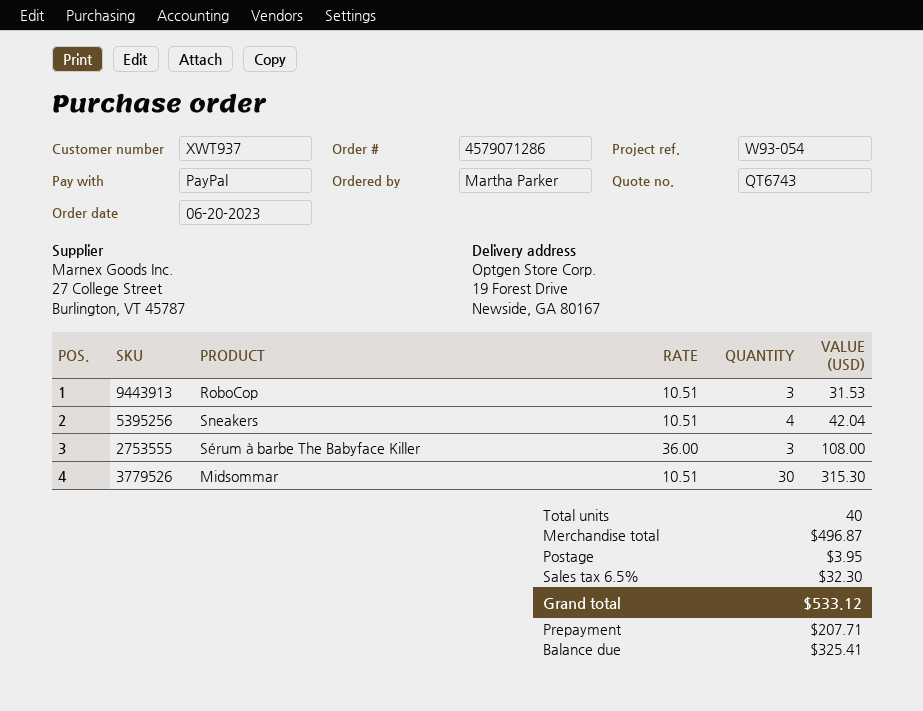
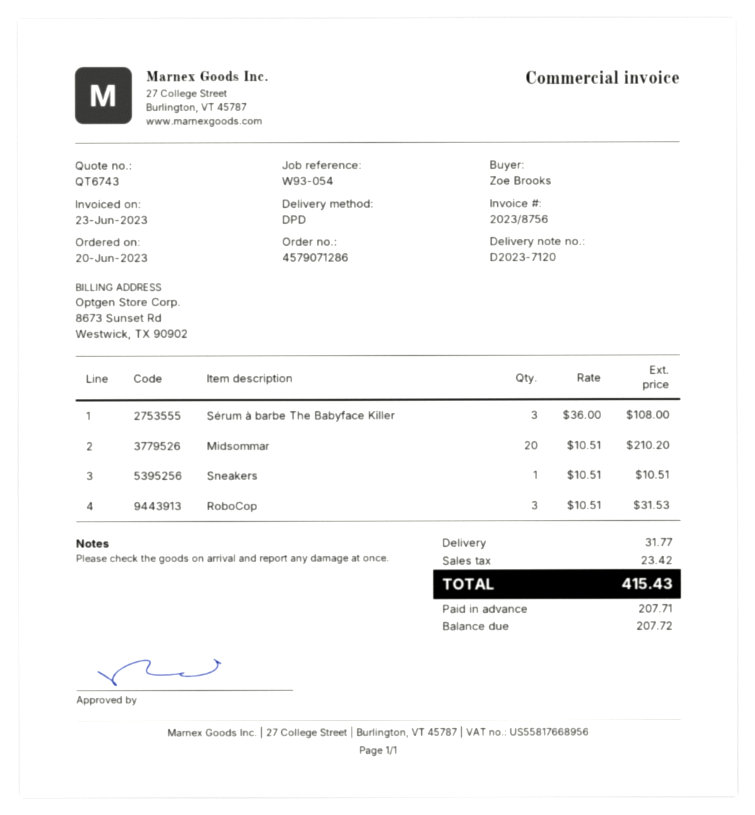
ordered by: Martha Parker -> Zoe Brooks
Sneakers: 4 x 10.51 = 42.04 -> 1 x 10.51 = 10.51
Midsommar: 30 x 10.51 = 315.30 -> 20 x 10.51 = 210.20
shipping: 3.95 -> 31.77
tax: 32.30 -> 23.42
total: 533.12 -> 415.43
balance: 325.41 -> 207.72

